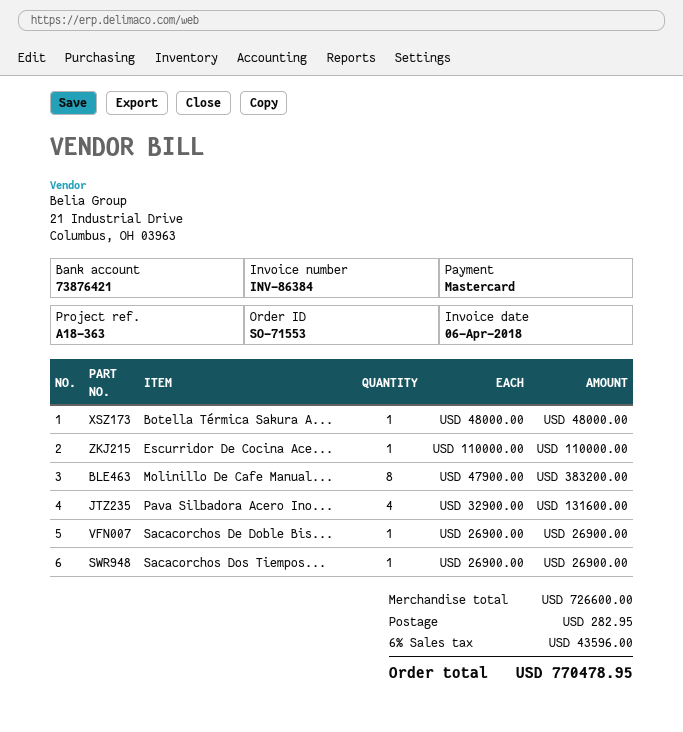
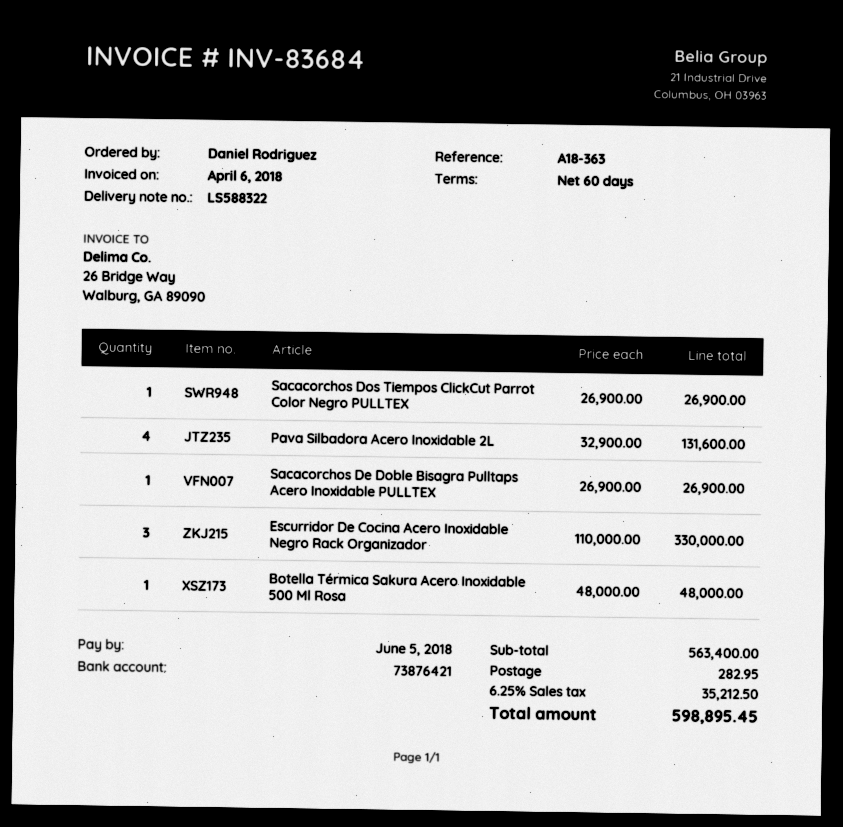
invoice number: INV-86384 -> INV-83684
Escurridor De Cocina Ace...: 1 x 110000.00 = 110000.00 -> 3 x 110000.00 = 330000.00
Molinillo De Cafe Manual...: 8 x 47900.00 = 383200.00 -> none
subtotal: 726600.00 -> 563400.00
tax: 6% = 43596.00 -> 6.25% = 35212.50
total: 770478.95 -> 598895.45

